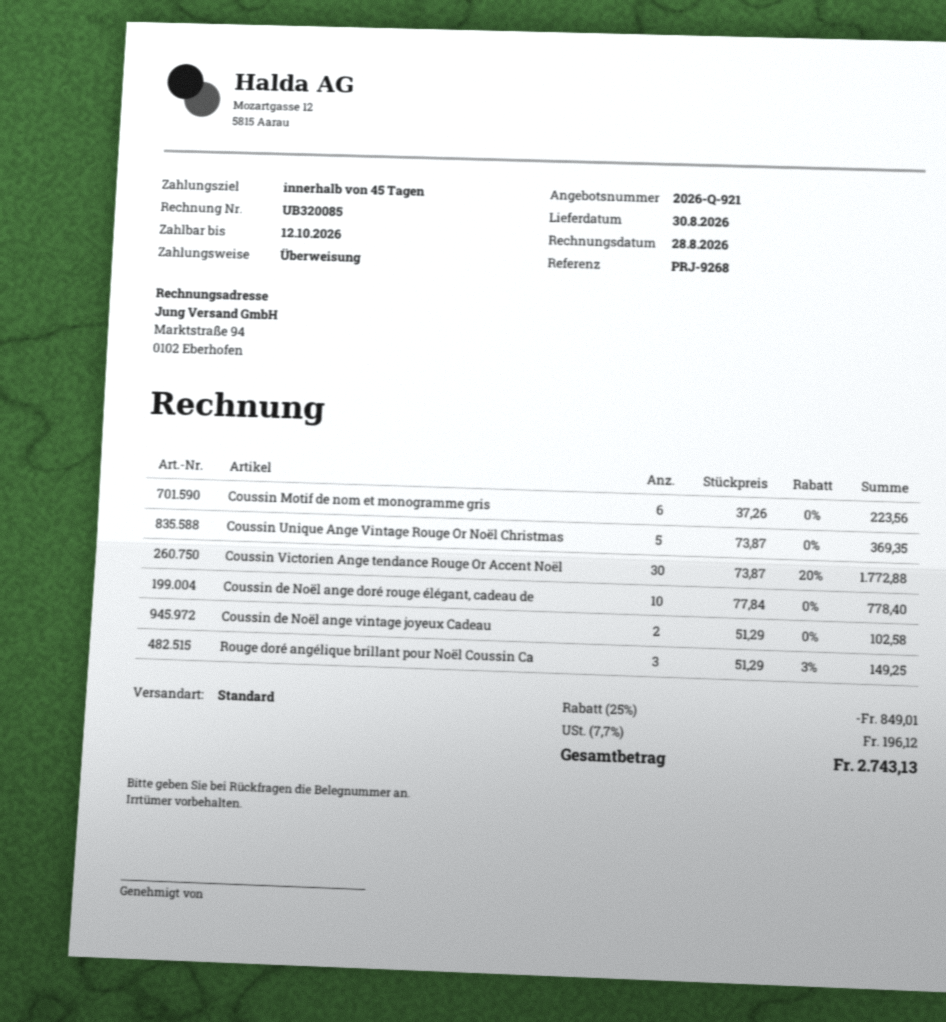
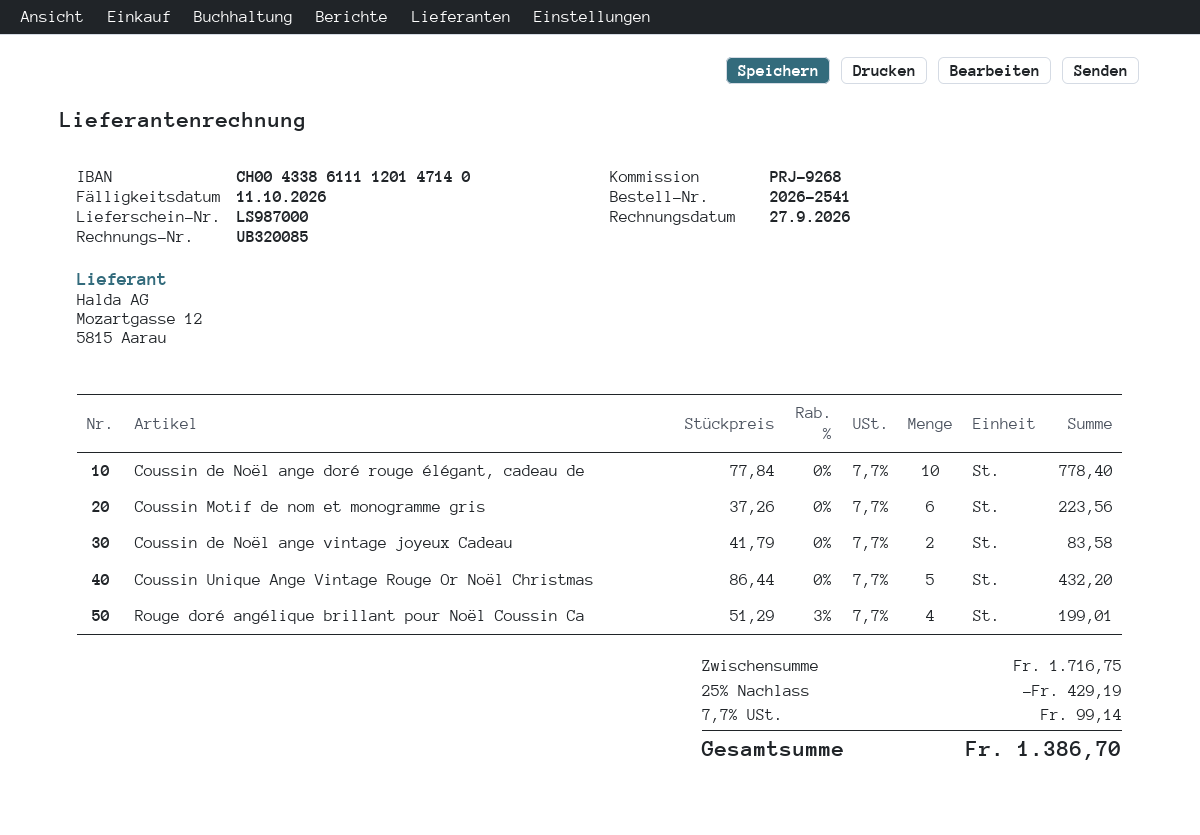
invoice date: 2026-08-28 -> 2026-09-27
due date: 2026-10-12 -> 2026-10-11
Coussin Unique Ange Vintage Rouge Or Noël Christmas: 5 x 73.87 = 369.35 -> 5 x 86.44 = 432.20
Coussin Victorien Ange tendance Rouge Or Accent Noël: 30 x 73.87 - 20% = 1772.88 -> none
Coussin de Noël ange vintage joyeux Cadeau: 2 x 51.29 = 102.58 -> 2 x 41.79 = 83.58
Rouge doré angélique brillant pour Noël Coussin Ca: 3 x 51.29 - 3% = 149.25 -> 4 x 51.29 - 3% = 199.01
discount: 25% = 849.01 -> 25% = 429.19
tax: 7.7% = 196.12 -> 7.7% = 99.14
total: 2743.13 -> 1386.70

